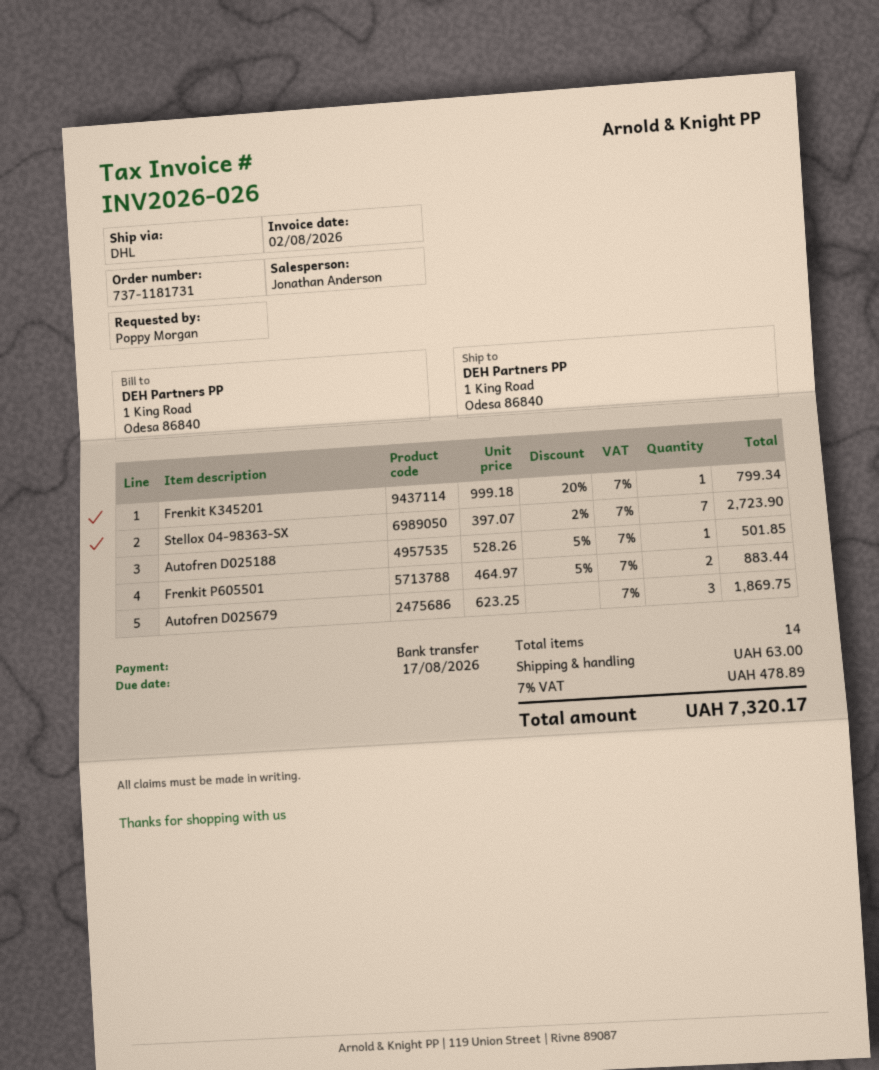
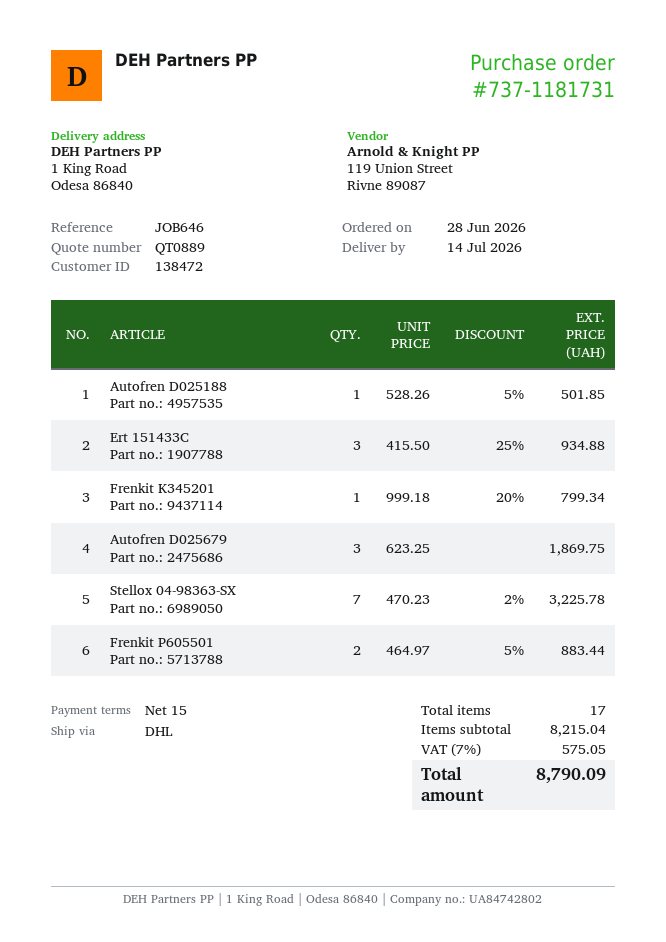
Stellox 04-98363-SX: 7 x 397.07 - 2% = 2723.90 -> 7 x 470.23 - 2% = 3225.78
Ert 151433C: none -> 3 x 415.50 - 25% = 934.88
total quantity: 14 -> 17
shipping: 63.00 -> none
tax: 7% = 478.89 -> 7% = 575.05
total: 7320.17 -> 8790.09

